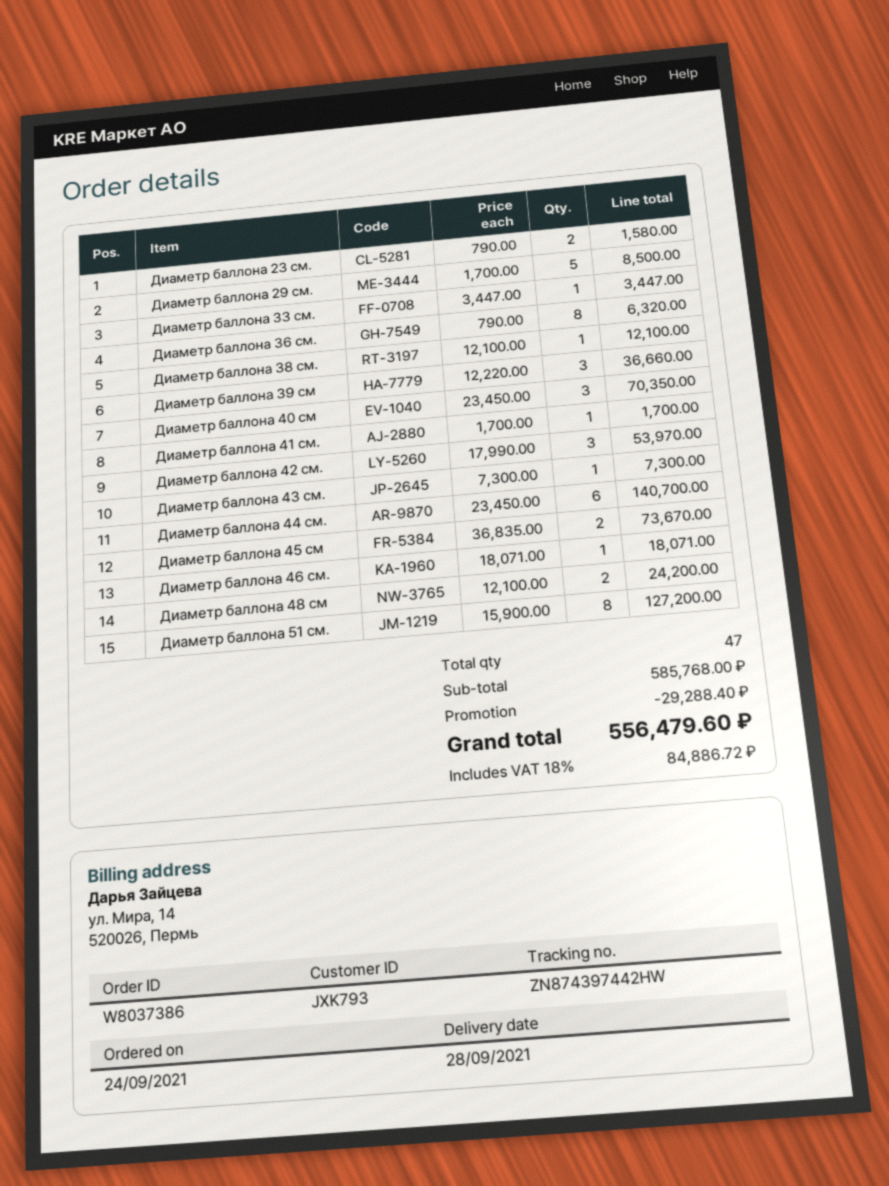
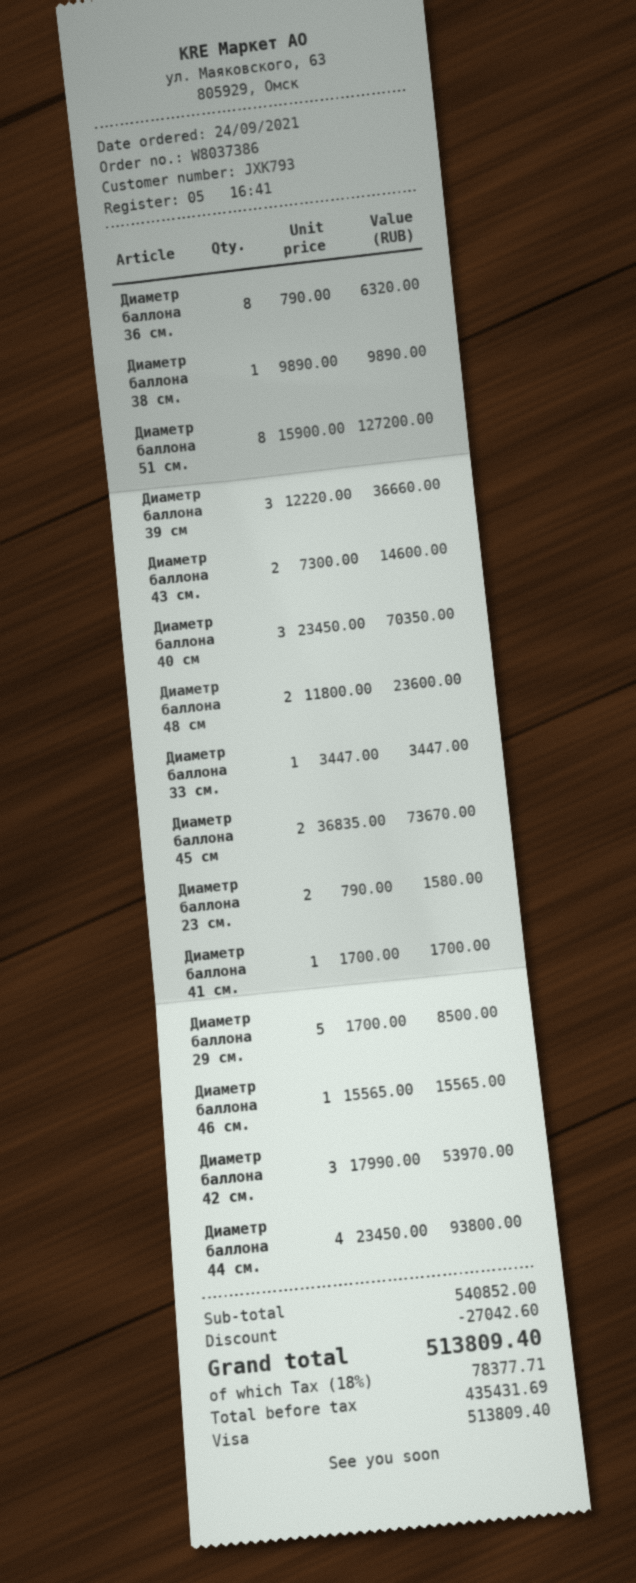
Диаметр баллона 38 см.: 1 x 12100.00 = 12100.00 -> 1 x 9890.00 = 9890.00
Диаметр баллона 43 см.: 1 x 7300.00 = 7300.00 -> 2 x 7300.00 = 14600.00
Диаметр баллона 44 см.: 6 x 23450.00 = 140700.00 -> 4 x 23450.00 = 93800.00
Диаметр баллона 46 см.: 1 x 18071.00 = 18071.00 -> 1 x 15565.00 = 15565.00
Диаметр баллона 48 см: 2 x 12100.00 = 24200.00 -> 2 x 11800.00 = 23600.00
subtotal: 585768.00 -> 540852.00
discount: 29288.40 -> 27042.60
tax: 18% = 84886.72 -> 18% = 78377.71
total: 556479.60 -> 513809.40

